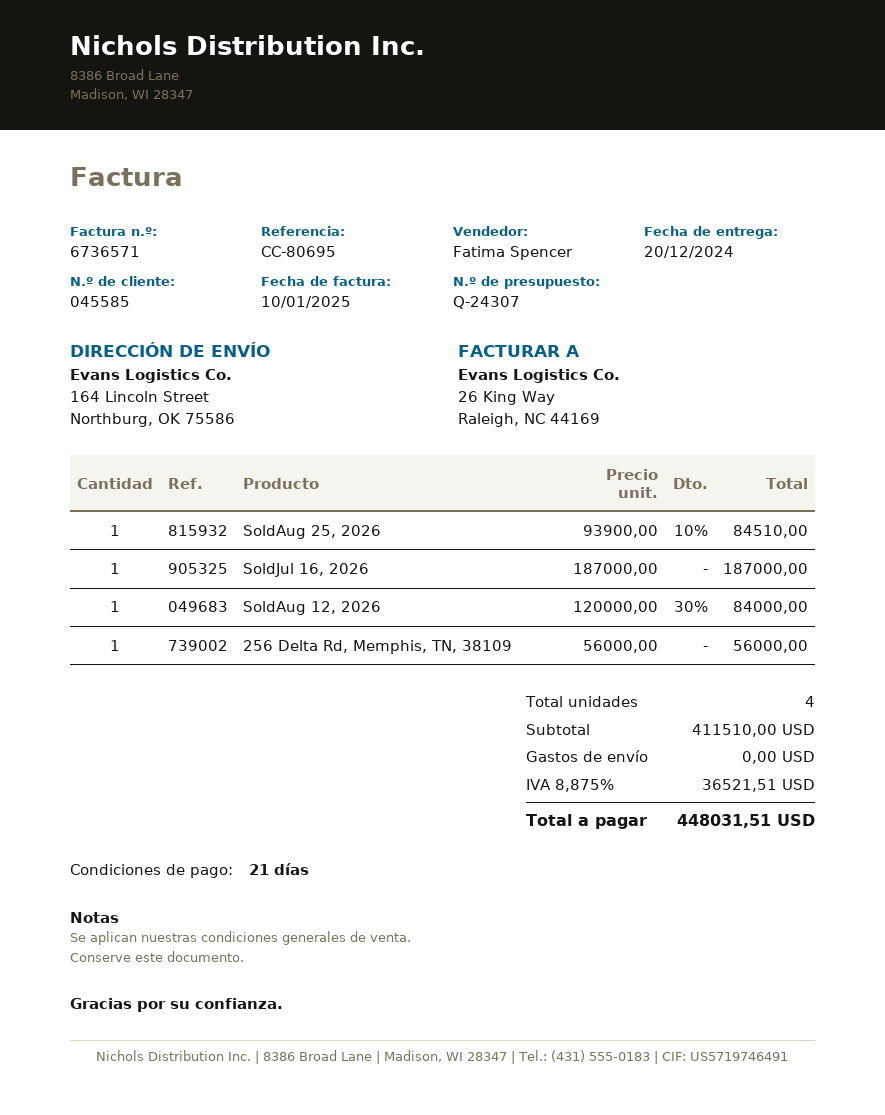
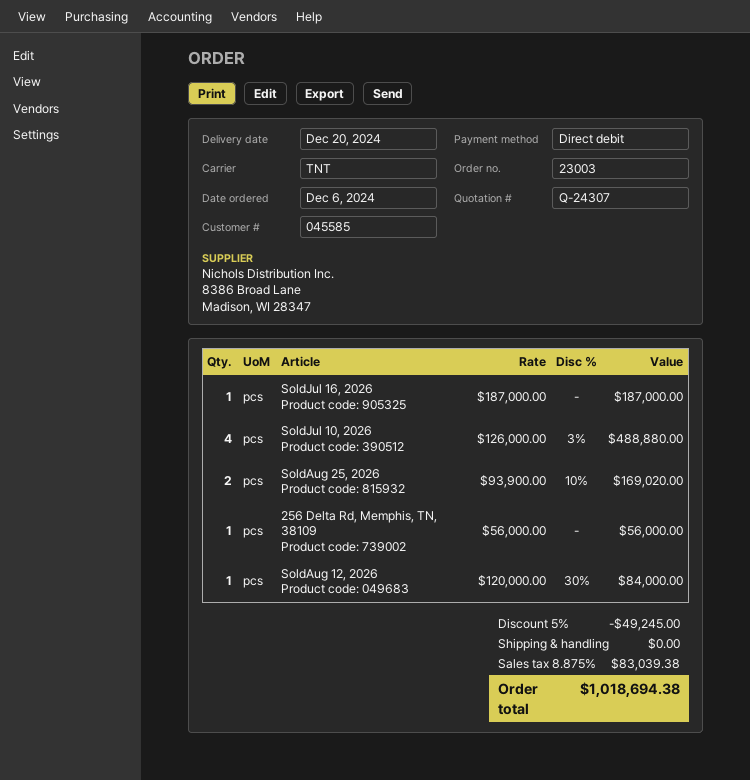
SoldAug 25, 2026: 1 x 93900.00 - 10% = 84510.00 -> 2 x 93900.00 - 10% = 169020.00
SoldJul 10, 2026: none -> 4 x 126000.00 - 3% = 488880.00
discount: none -> 5% = 49245.00
tax: 8.875% = 36521.51 -> 8.875% = 83039.38
total: 448031.51 -> 1018694.38

